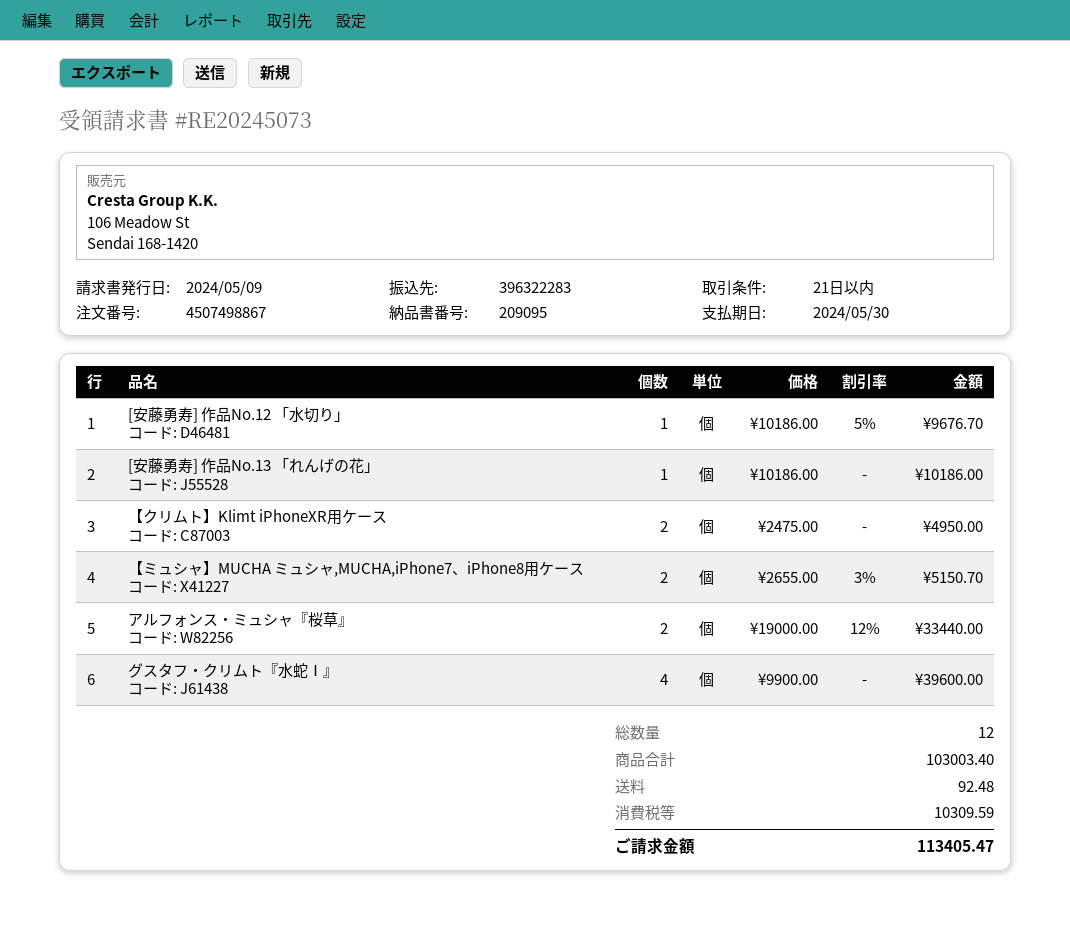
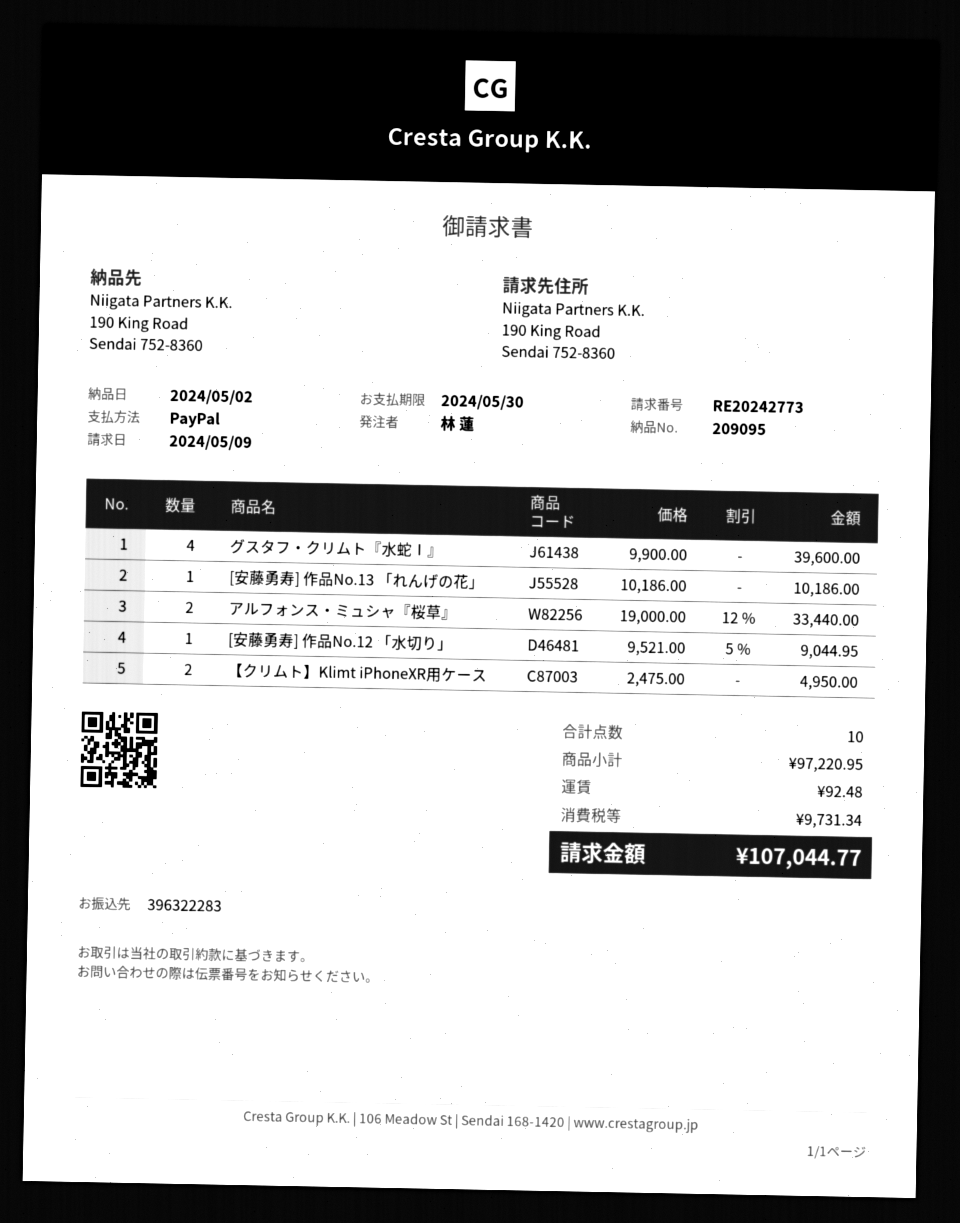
invoice number: RE20245073 -> RE20242773
[安藤勇寿] 作品No.12 「水切り」: 1 x 10186.00 - 5% = 9676.70 -> 1 x 9521.00 - 5% = 9044.95
【ミュシャ】MUCHA ミュシャ,MUCHA,iPhone7、iPhone8用ケース: 2 x 2655.00 - 3% = 5150.70 -> none
total quantity: 12 -> 10
subtotal: 103003.40 -> 97220.95
tax: 10309.59 -> 9731.34
total: 113405.47 -> 107044.77

